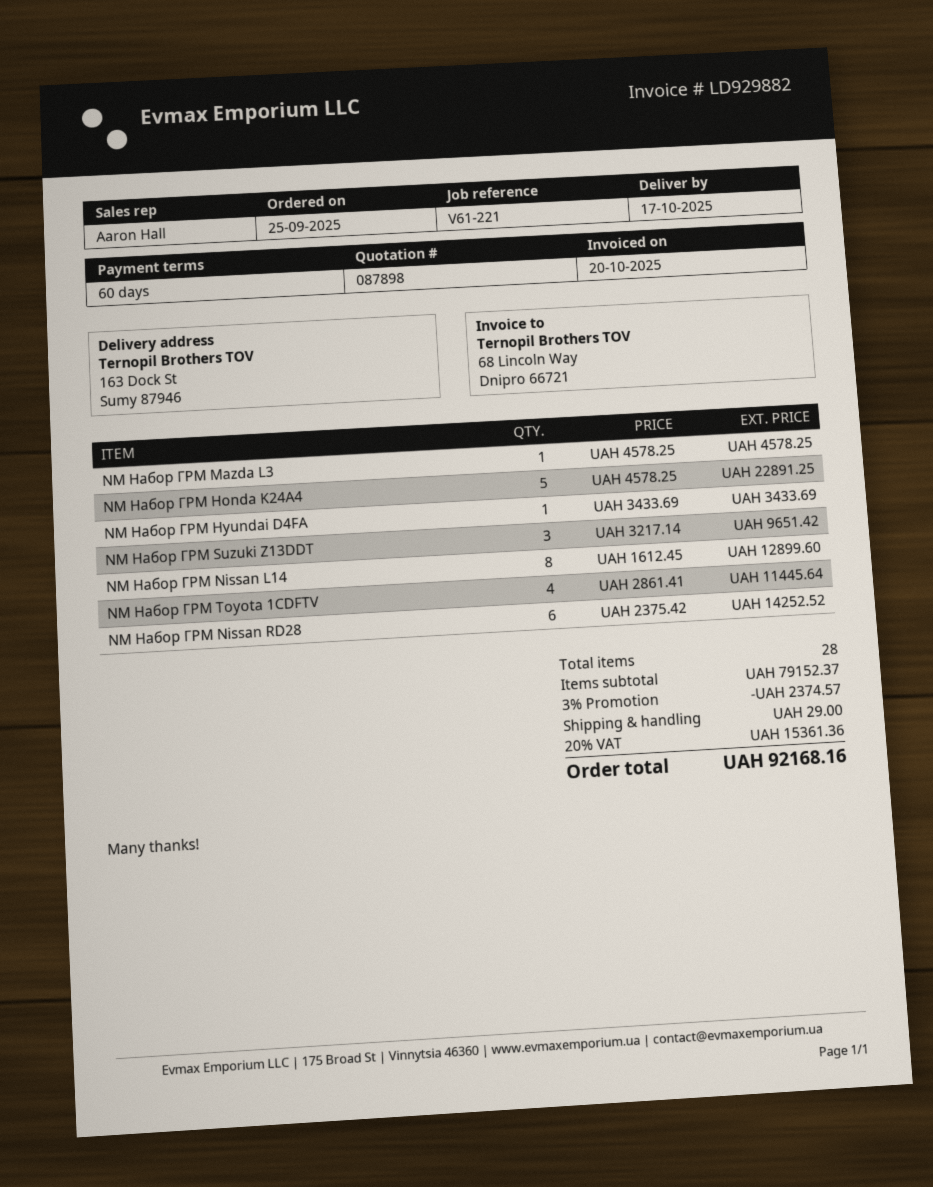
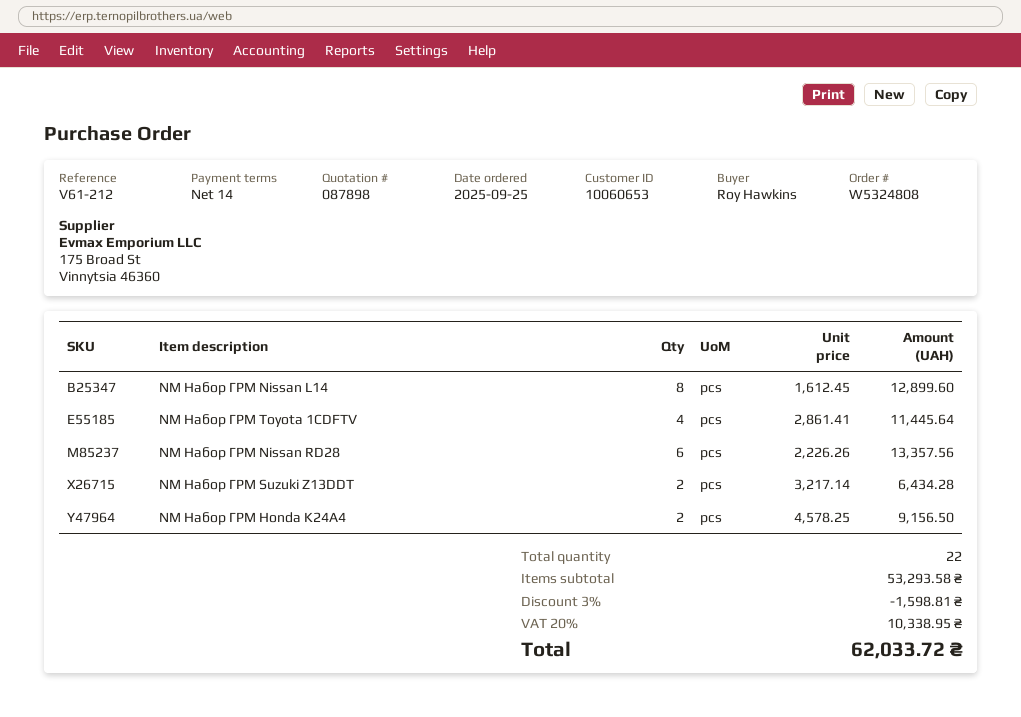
payment terms: 60 days -> 14 days
reference: V61-221 -> V61-212
NM Набор ГРМ Mazda L3: 1 x 4578.25 = 4578.25 -> none
NM Набор ГРМ Honda K24A4: 5 x 4578.25 = 22891.25 -> 2 x 4578.25 = 9156.50
NM Набор ГРМ Hyundai D4FA: 1 x 3433.69 = 3433.69 -> none
NM Набор ГРМ Suzuki Z13DDT: 3 x 3217.14 = 9651.42 -> 2 x 3217.14 = 6434.28
NM Набор ГРМ Nissan RD28: 6 x 2375.42 = 14252.52 -> 6 x 2226.26 = 13357.56
total quantity: 28 -> 22
subtotal: 79152.37 -> 53293.58
discount: 3% = 2374.57 -> 3% = 1598.81
shipping: 29.00 -> none
tax: 20% = 15361.36 -> 20% = 10338.95
total: 92168.16 -> 62033.72

